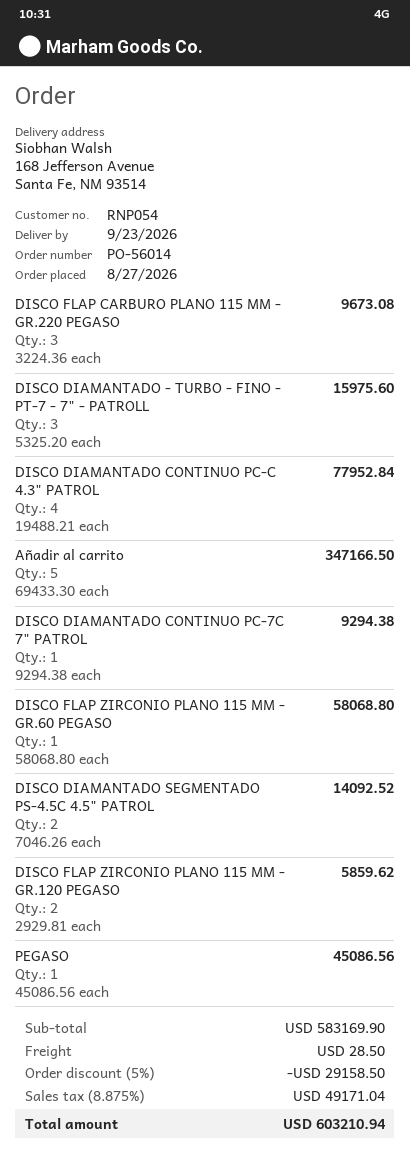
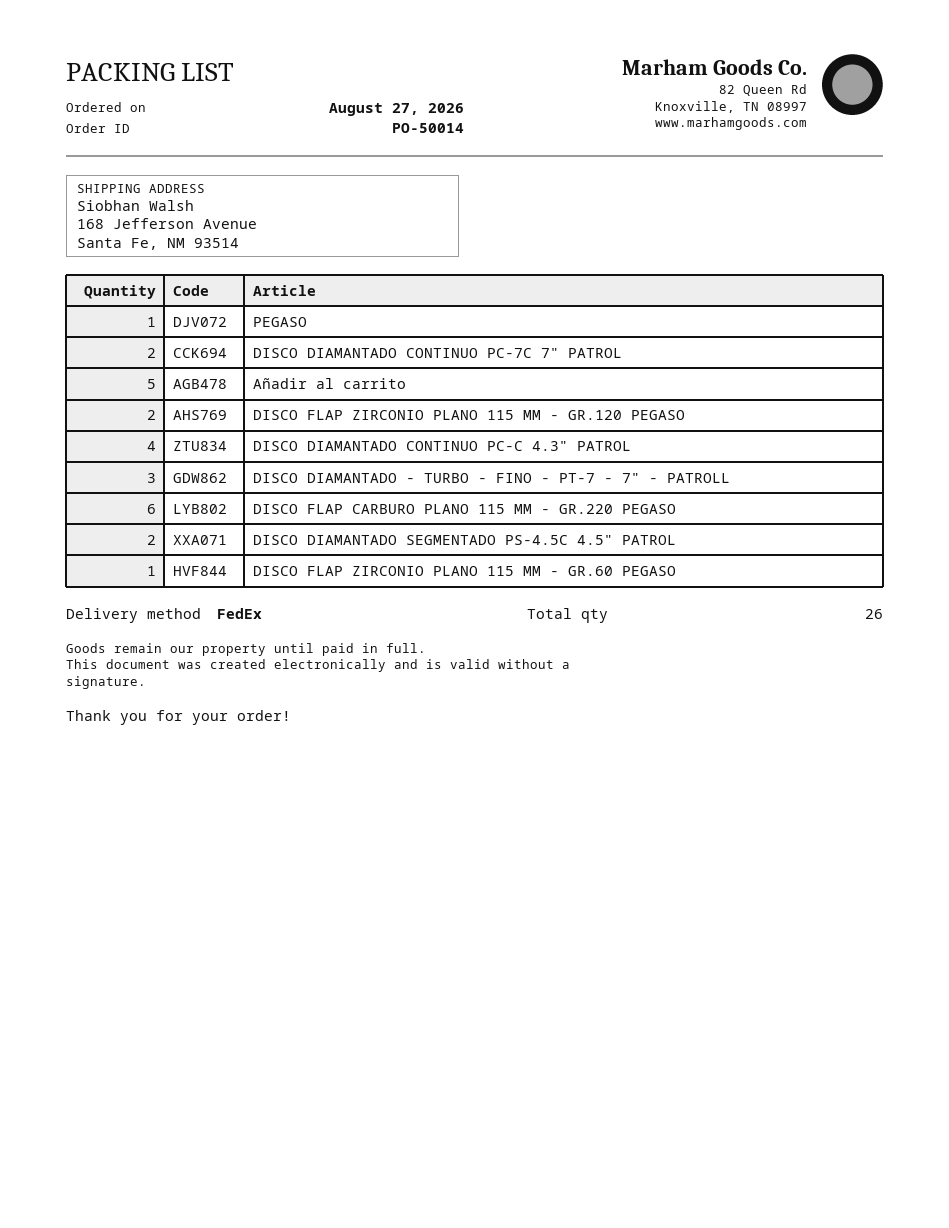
order number: PO-56014 -> PO-50014
DISCO FLAP CARBURO PLANO 115 MM - GR.220 PEGASO: 3 -> 6
DISCO DIAMANTADO CONTINUO PC-7C 7" PATROL: 1 -> 2

